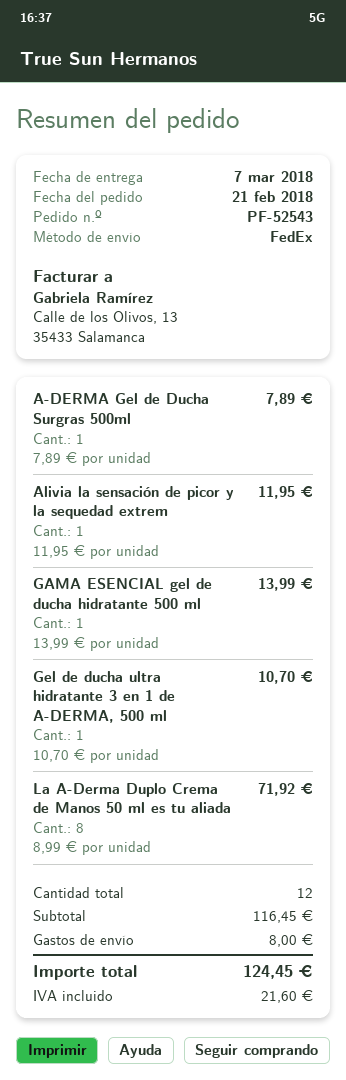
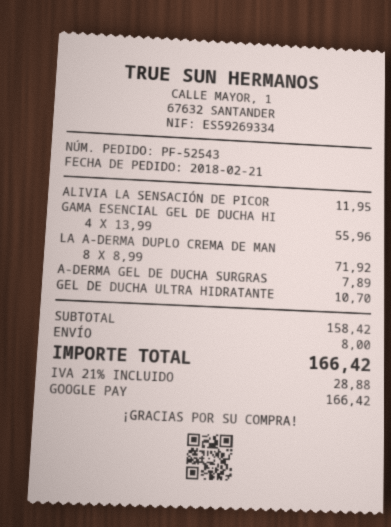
GAMA ESENCIAL gel de ducha hidratante 500 ml: 1 x 13.99 = 13.99 -> 4 x 13.99 = 55.96
subtotal: 116.45 -> 158.42
tax: 21.60 -> 28.88
total: 124.45 -> 166.42

